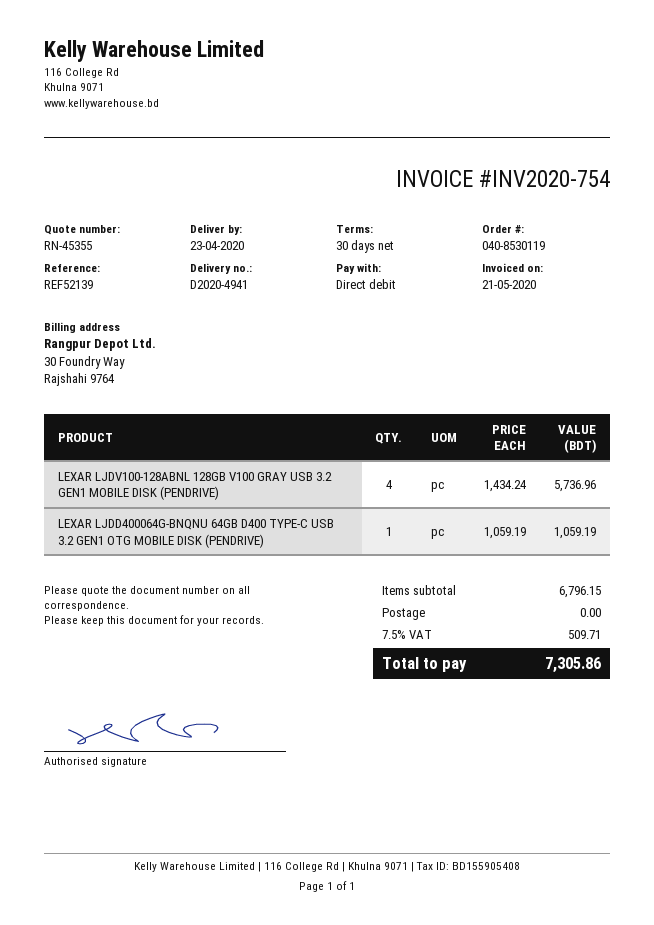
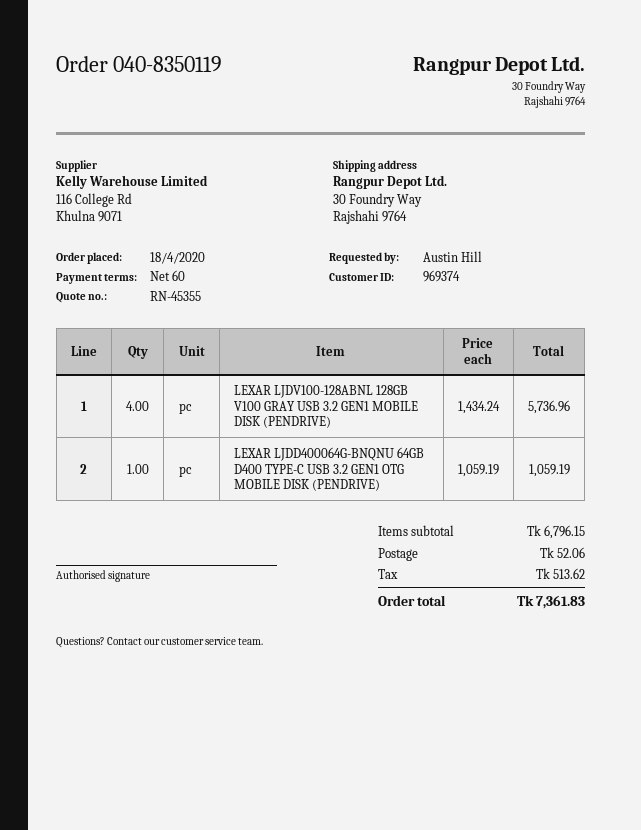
order number: 040-8530119 -> 040-8350119
payment terms: 30 days -> 60 days
shipping: 0.00 -> 52.06
tax: 509.71 -> 513.62
total: 7305.86 -> 7361.83

